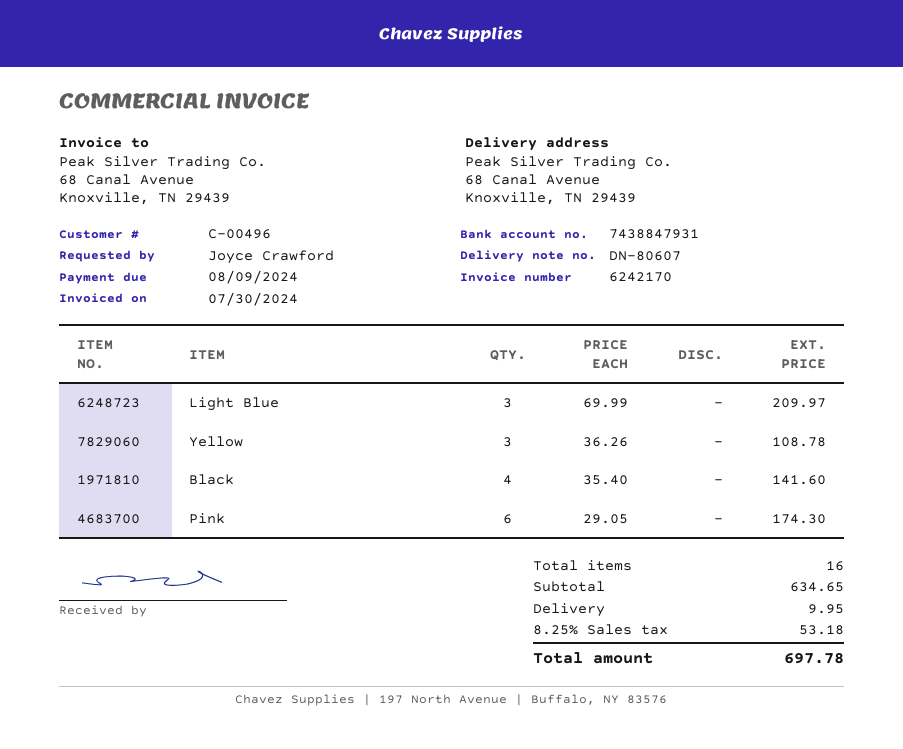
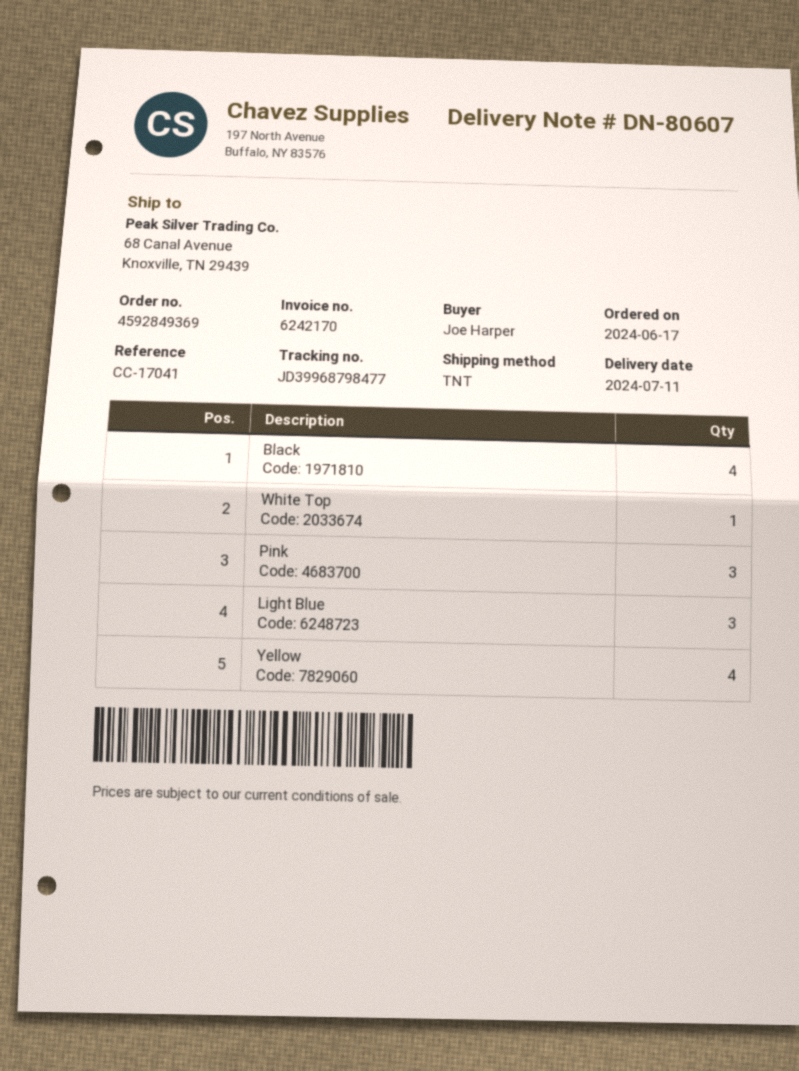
ordered by: Joyce Crawford -> Joe Harper
Yellow: 3 -> 4
Pink: 6 -> 3
White Top: none -> 1

